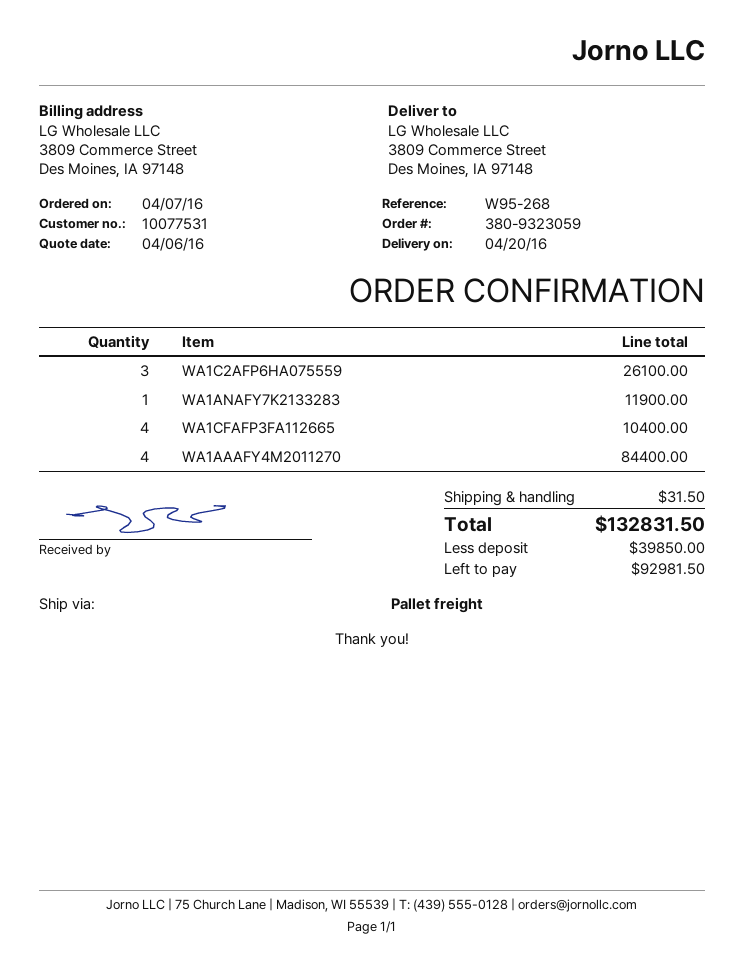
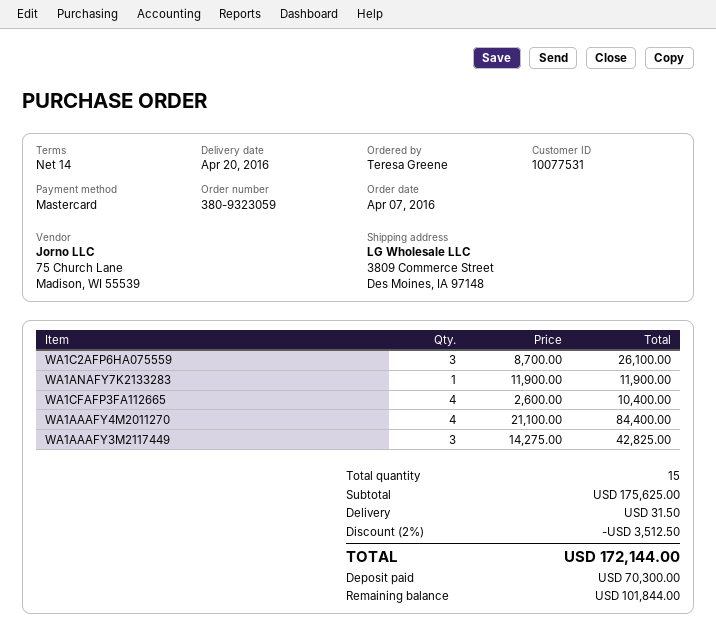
WA1AAAFY3M2117449: none -> 3 for 42825.00
discount: none -> 2% = 3512.50
total: 132831.50 -> 172144.00
deposit: 39850.00 -> 70300.00
balance: 92981.50 -> 101844.00

